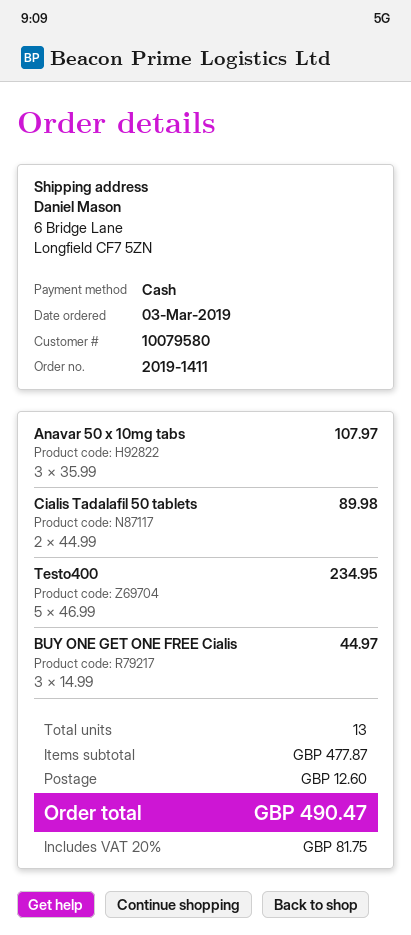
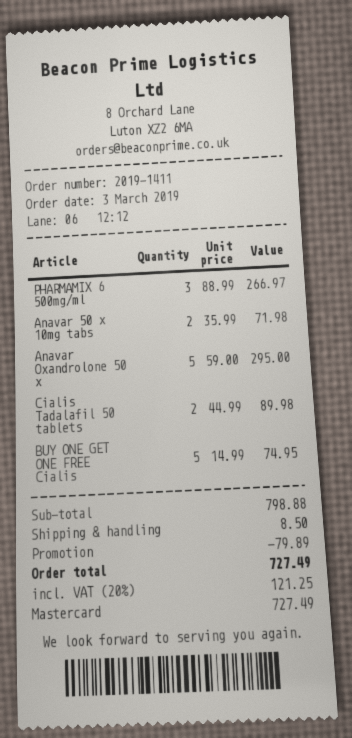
payment method: cash -> Mastercard
Anavar 50 x 10mg tabs: 3 x 35.99 = 107.97 -> 2 x 35.99 = 71.98
Testo400: 5 x 46.99 = 234.95 -> none
BUY ONE GET ONE FREE Cialis: 3 x 14.99 = 44.97 -> 5 x 14.99 = 74.95
PHARMAMIX 6 500mg/ml: none -> 3 x 88.99 = 266.97
Anavar Oxandrolone 50 x: none -> 5 x 59.00 = 295.00
subtotal: 477.87 -> 798.88
discount: none -> 79.89
shipping: 12.60 -> 8.50
tax: 20% = 81.75 -> 20% = 121.25
total: 490.47 -> 727.49

